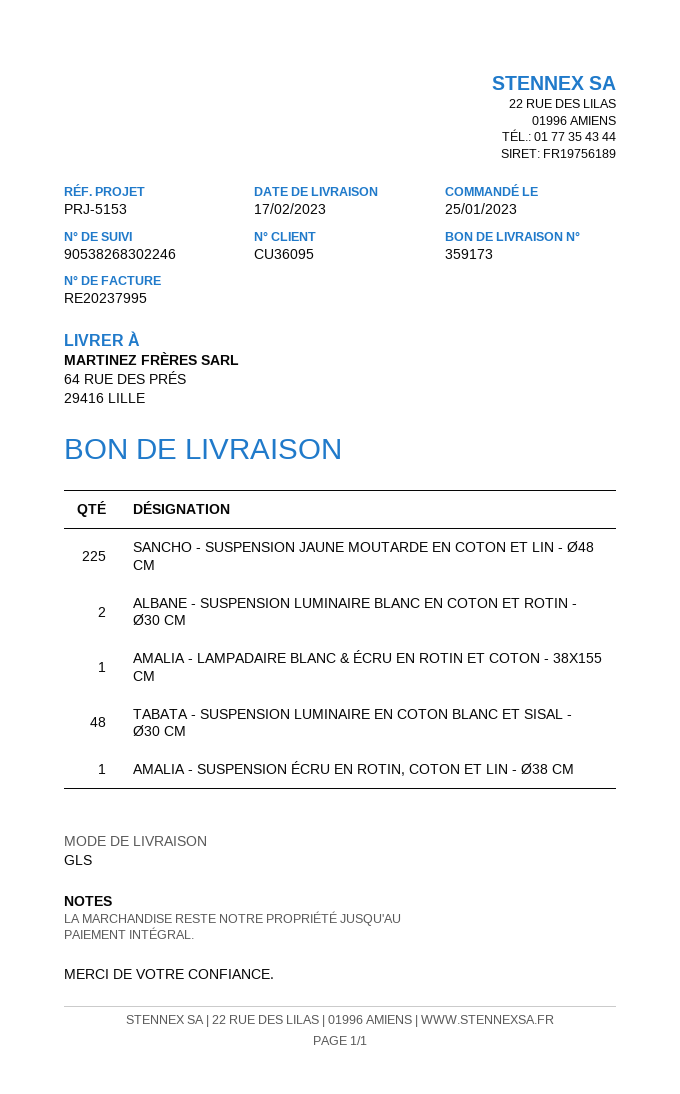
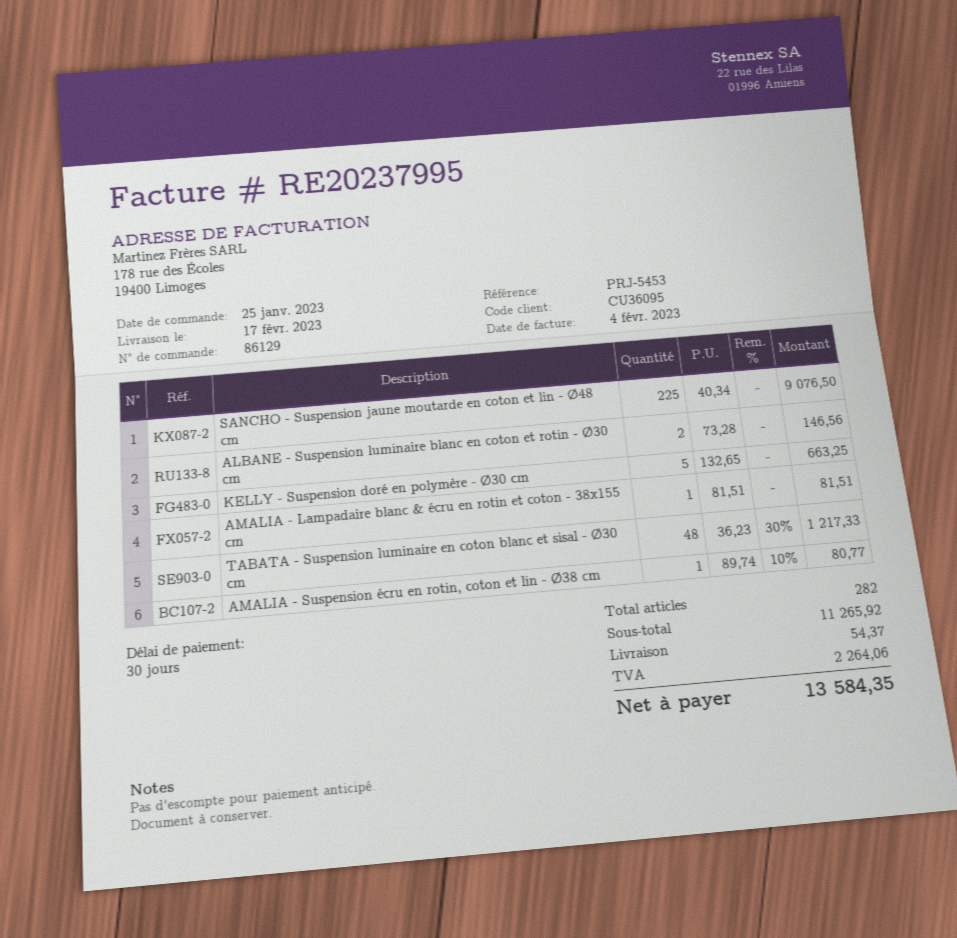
reference: PRJ-5153 -> PRJ-5453
KELLY - Suspension doré en polymère - Ø30 cm: none -> 5

